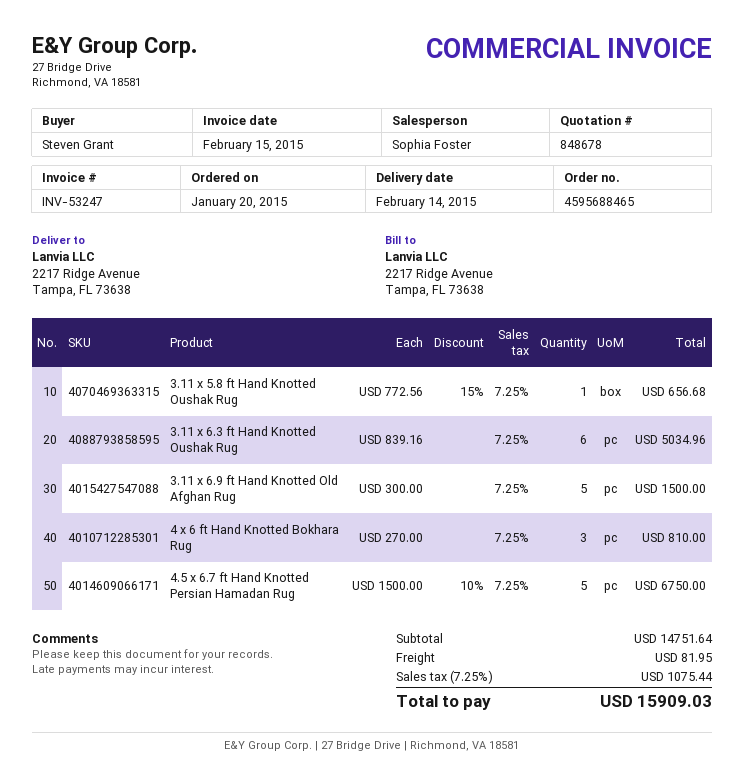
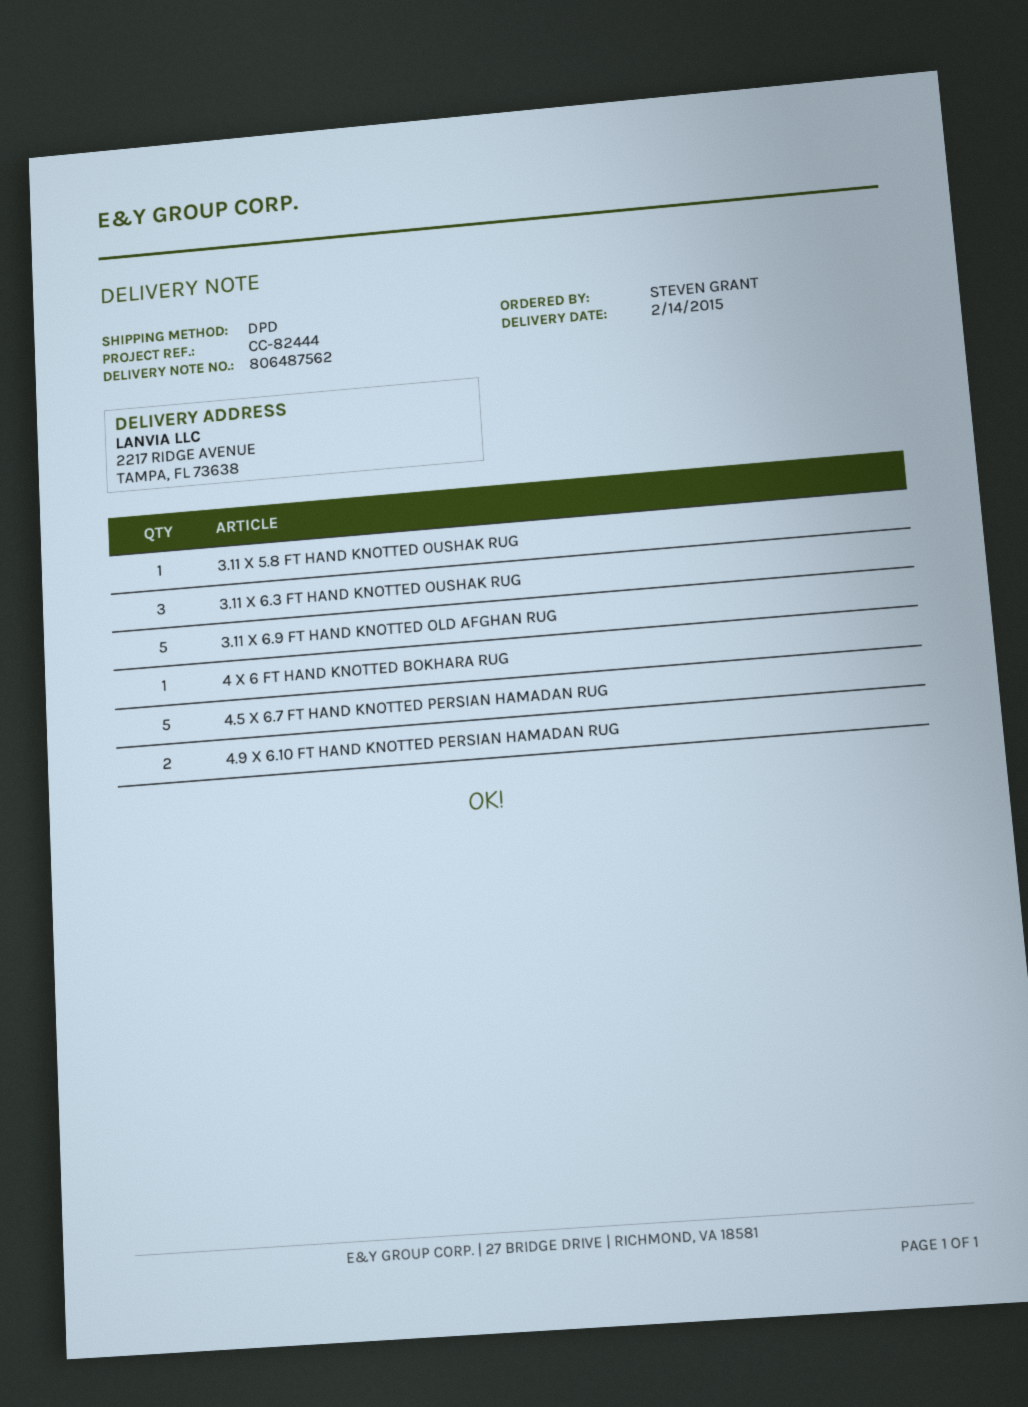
3.11 x 6.3 ft Hand Knotted Oushak Rug: 6 -> 3
4 x 6 ft Hand Knotted Bokhara Rug: 3 -> 1
4.9 X 6.10 FT HAND KNOTTED PERSIAN HAMADAN RUG: none -> 2

